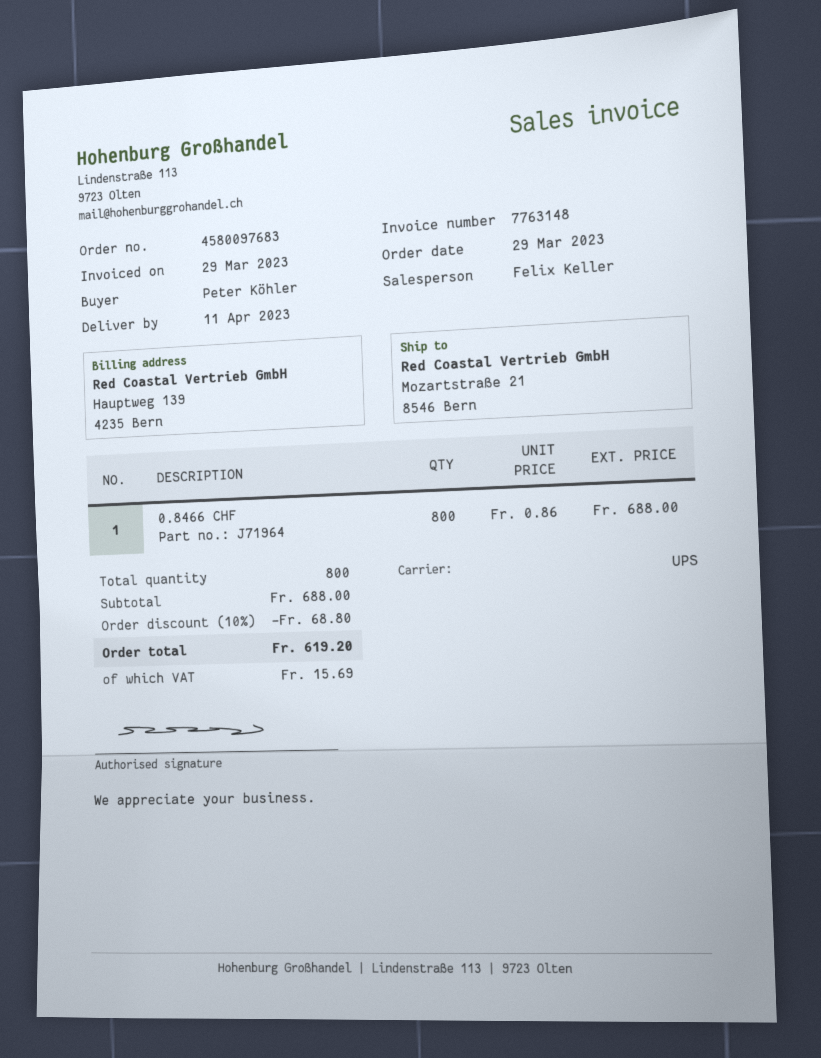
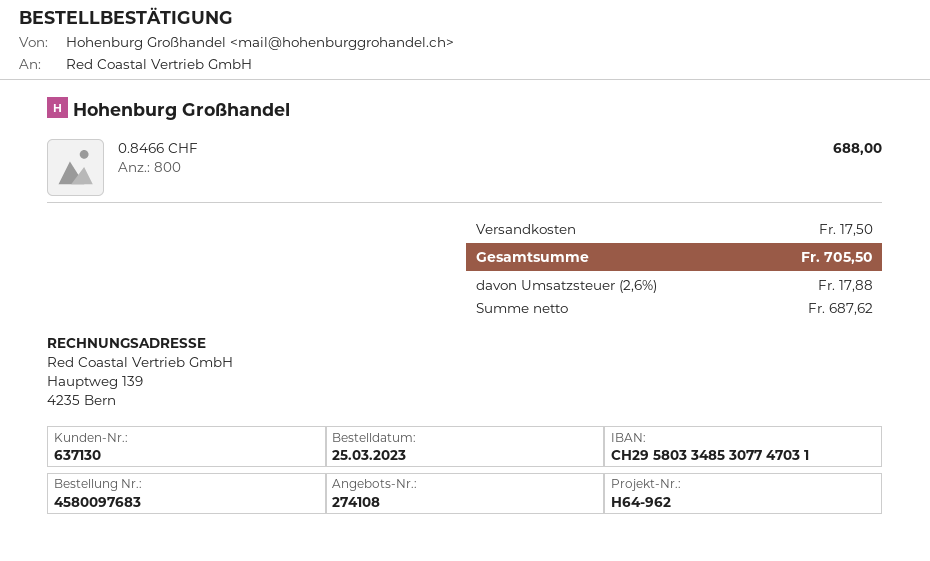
order date: 2023-03-29 -> 2023-03-25
discount: 10% = 68.80 -> none
shipping: none -> 17.50
tax: 15.69 -> 17.88
total: 619.20 -> 705.50

